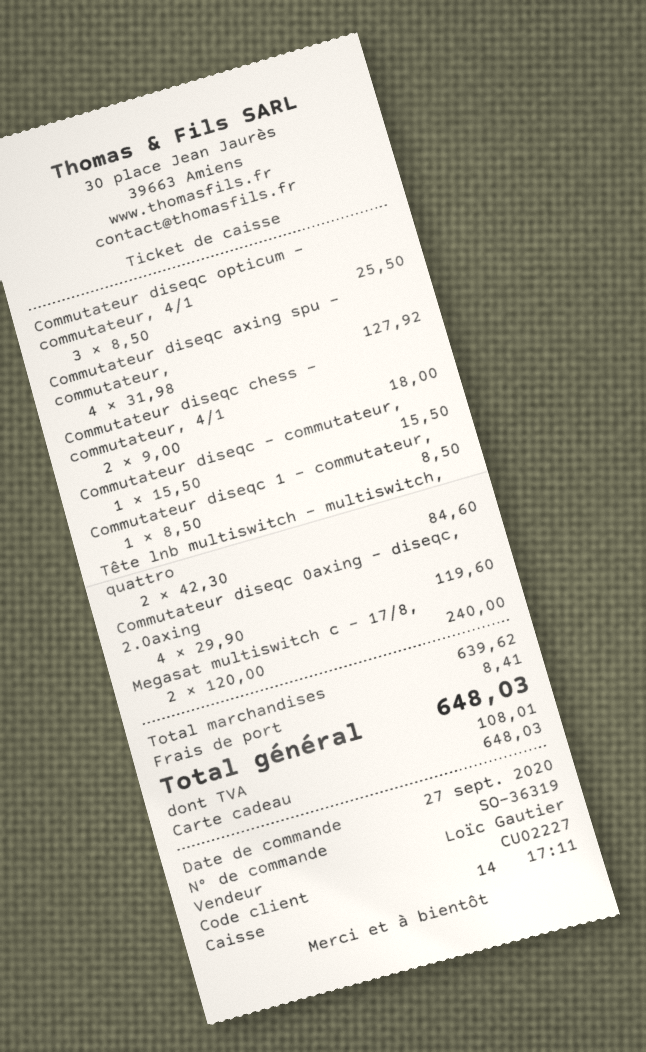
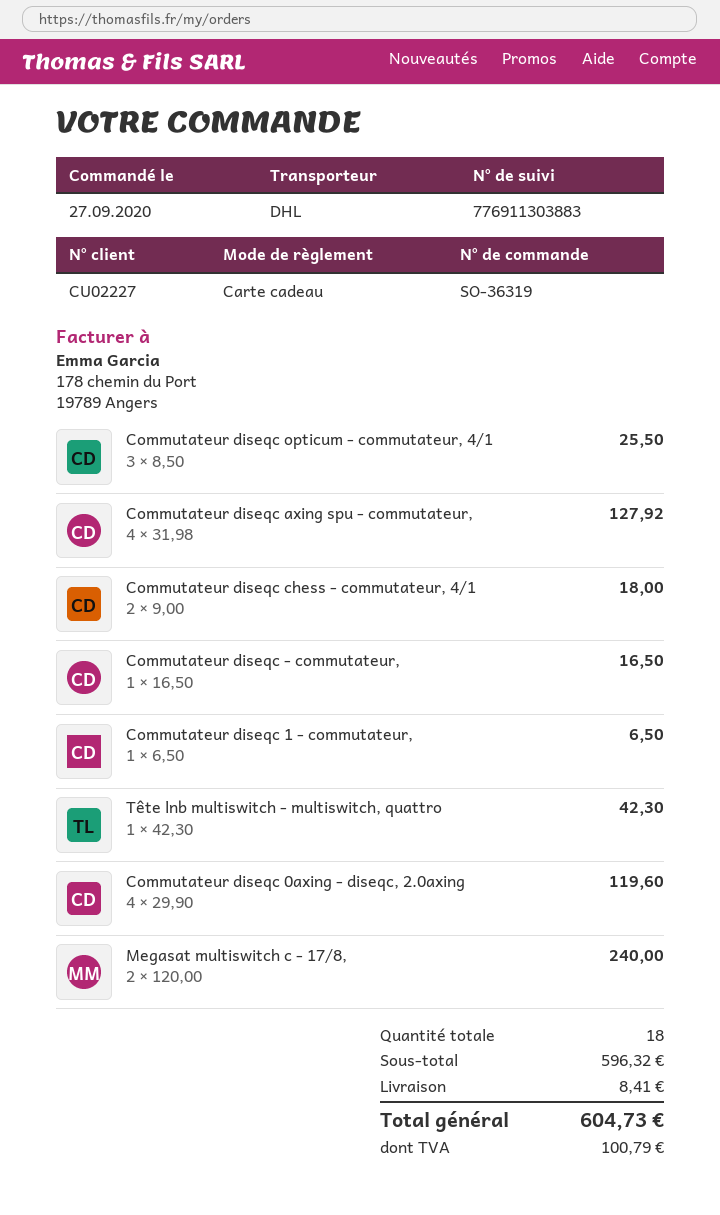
Commutateur diseqc - commutateur,: 1 x 15.50 = 15.50 -> 1 x 16.50 = 16.50
Commutateur diseqc 1 - commutateur,: 1 x 8.50 = 8.50 -> 1 x 6.50 = 6.50
Tête lnb multiswitch - multiswitch, quattro: 2 x 42.30 = 84.60 -> 1 x 42.30 = 42.30
subtotal: 639.62 -> 596.32
tax: 108.01 -> 100.79
total: 648.03 -> 604.73

